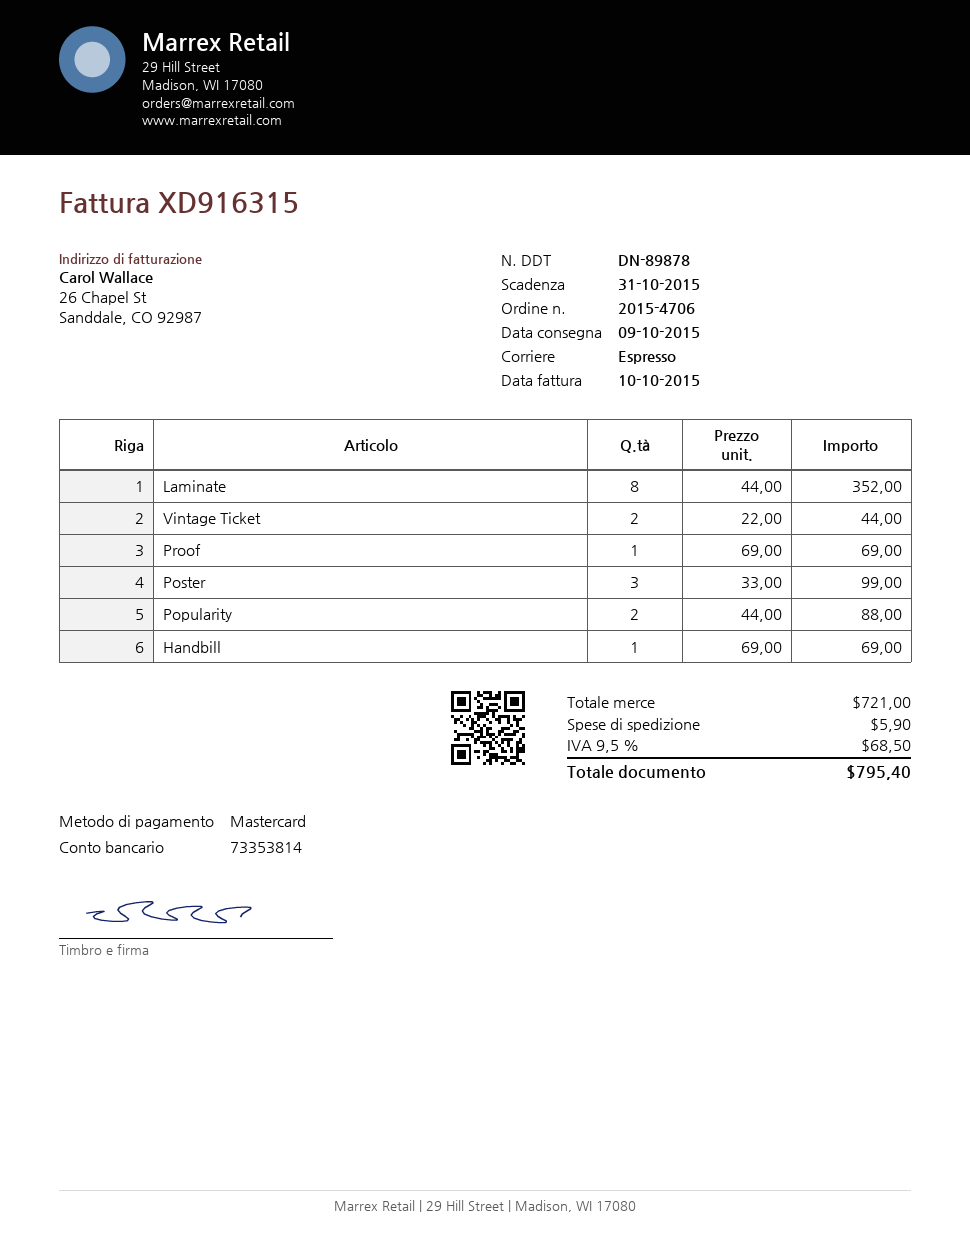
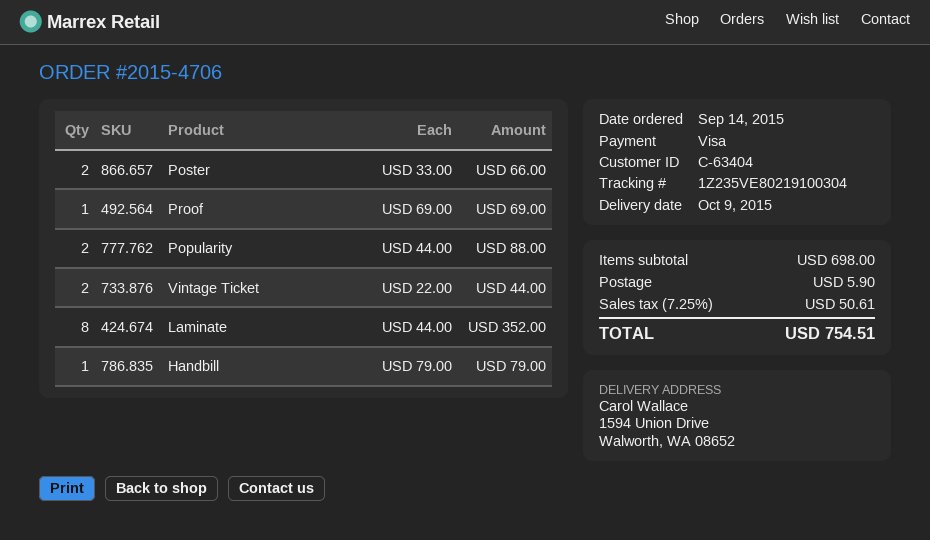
payment method: Mastercard -> Visa
Poster: 3 x 33.00 = 99.00 -> 2 x 33.00 = 66.00
Handbill: 1 x 69.00 = 69.00 -> 1 x 79.00 = 79.00
subtotal: 721.00 -> 698.00
tax: 9.5% = 68.50 -> 7.25% = 50.61
total: 795.40 -> 754.51

